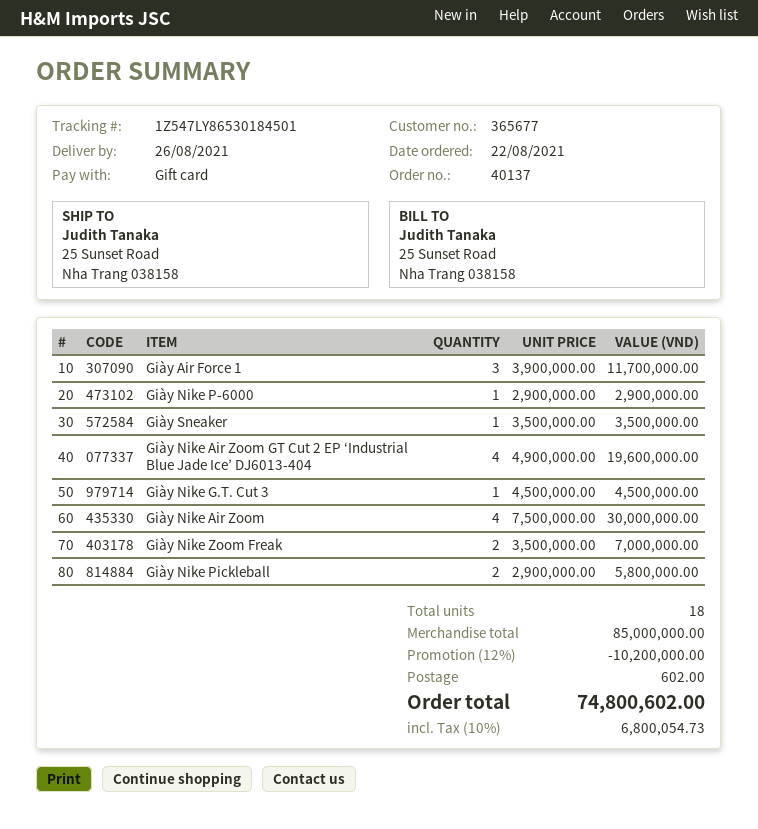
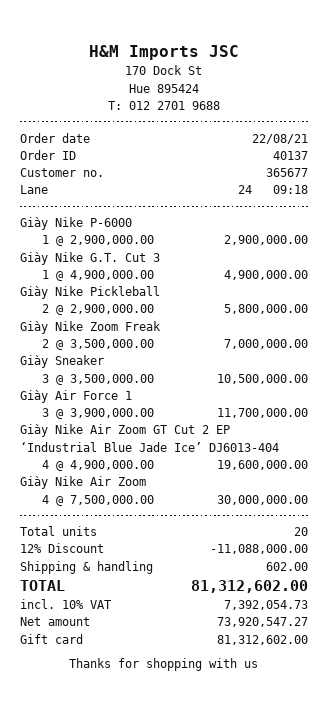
Giày Sneaker: 1 x 3500000.00 = 3500000.00 -> 3 x 3500000.00 = 10500000.00
Giày Nike G.T. Cut 3: 1 x 4500000.00 = 4500000.00 -> 1 x 4900000.00 = 4900000.00
total quantity: 18 -> 20
discount: 12% = 10200000.00 -> 12% = 11088000.00
tax: 10% = 6800054.73 -> 10% = 7392054.73
total: 74800602.00 -> 81312602.00

